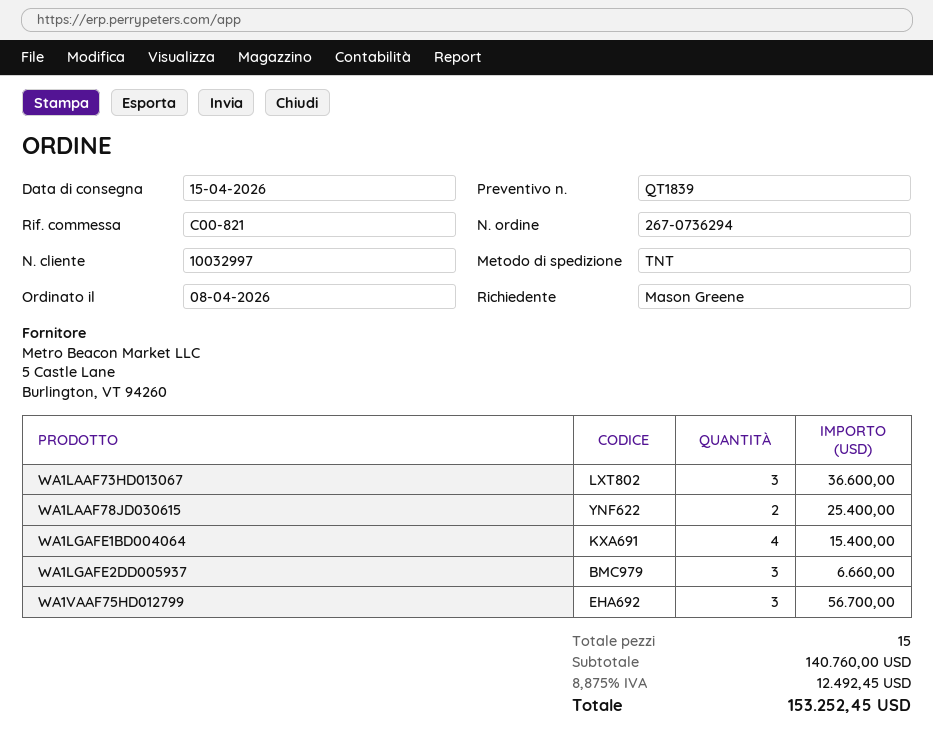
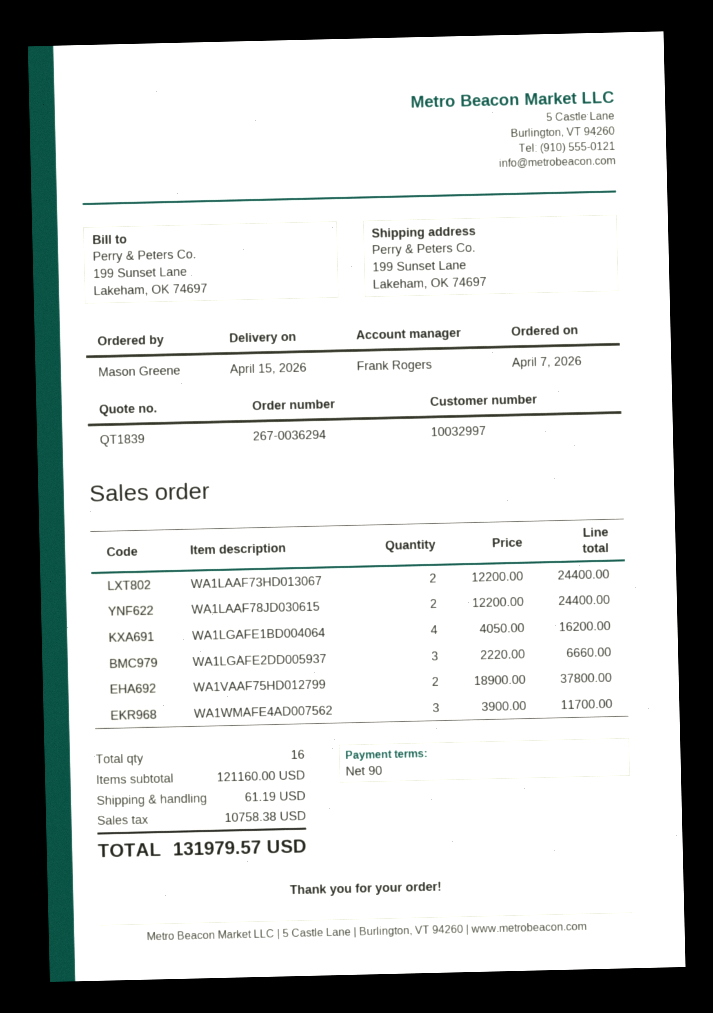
order number: 267-0736294 -> 267-0036294
order date: 2026-04-08 -> 2026-04-07
WA1LAAF73HD013067: 3 for 36600.00 -> 2 for 24400.00
WA1LAAF78JD030615: 2 for 25400.00 -> 2 for 24400.00
WA1LGAFE1BD004064: 4 for 15400.00 -> 4 for 16200.00
WA1VAAF75HD012799: 3 for 56700.00 -> 2 for 37800.00
WA1WMAFE4AD007562: none -> 3 for 11700.00
total quantity: 15 -> 16
subtotal: 140760.00 -> 121160.00
shipping: none -> 61.19
tax: 12492.45 -> 10758.38
total: 153252.45 -> 131979.57

